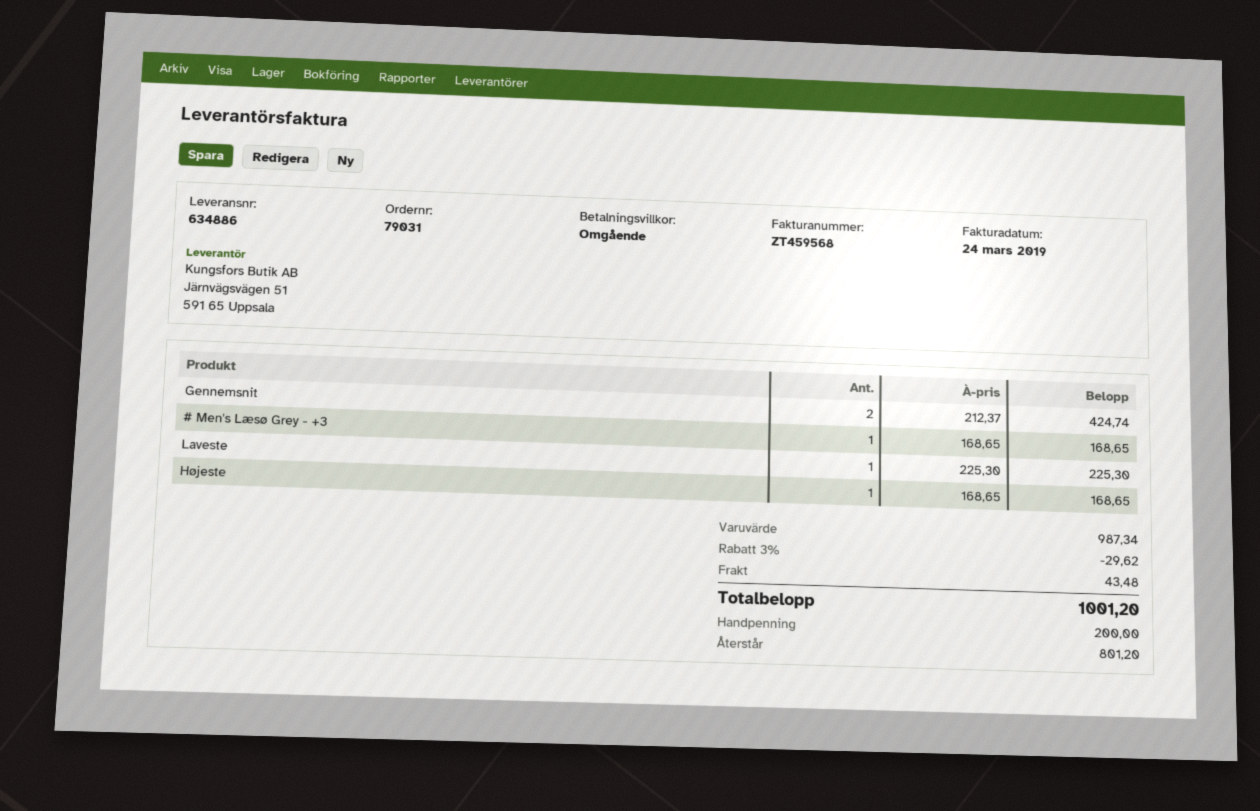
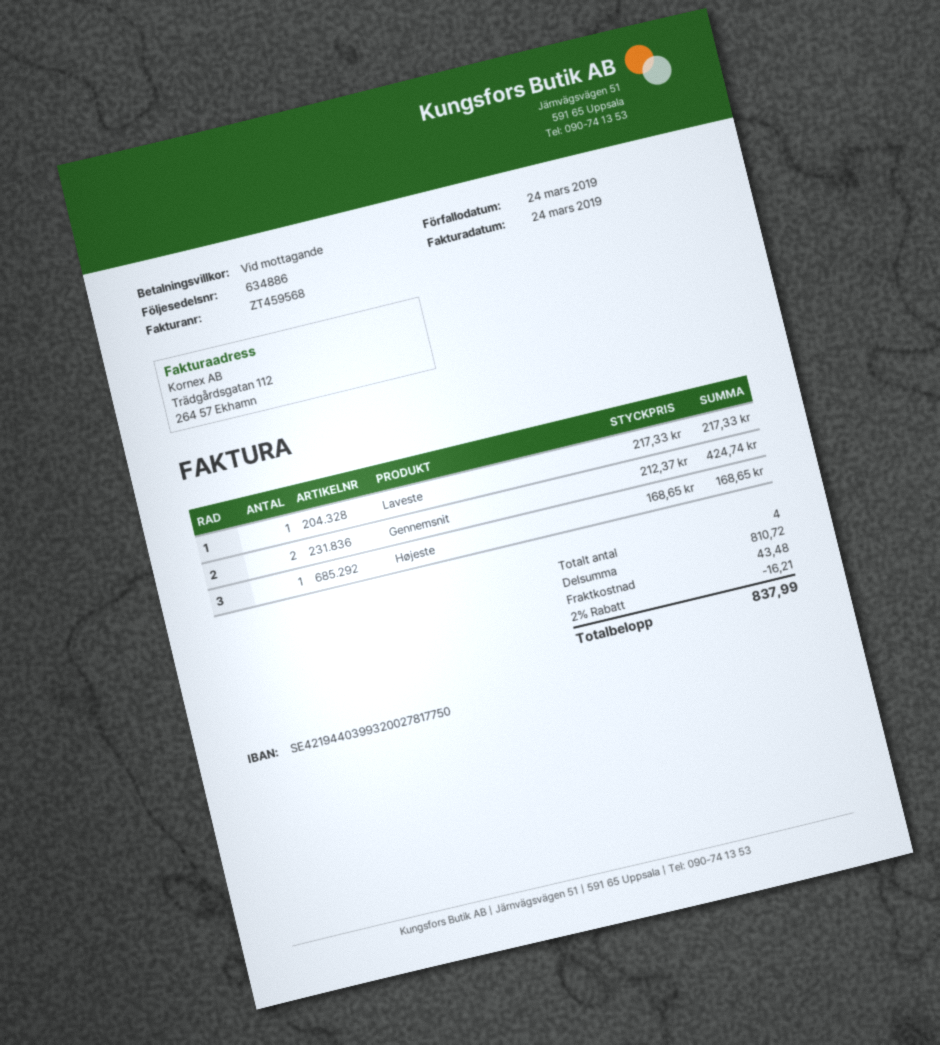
# Men's Læsø Grey - +3: 1 x 168.65 = 168.65 -> none
Laveste: 1 x 225.30 = 225.30 -> 1 x 217.33 = 217.33
subtotal: 987.34 -> 810.72
discount: 3% = 29.62 -> 2% = 16.21
total: 1001.20 -> 837.99

